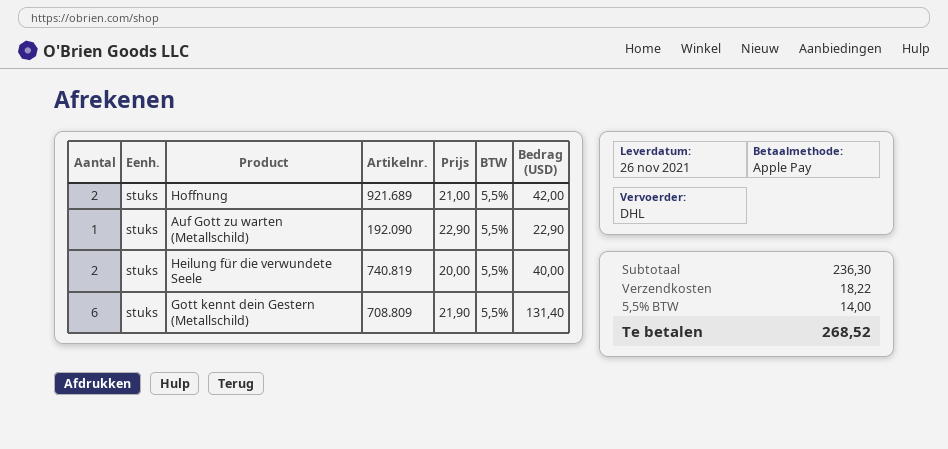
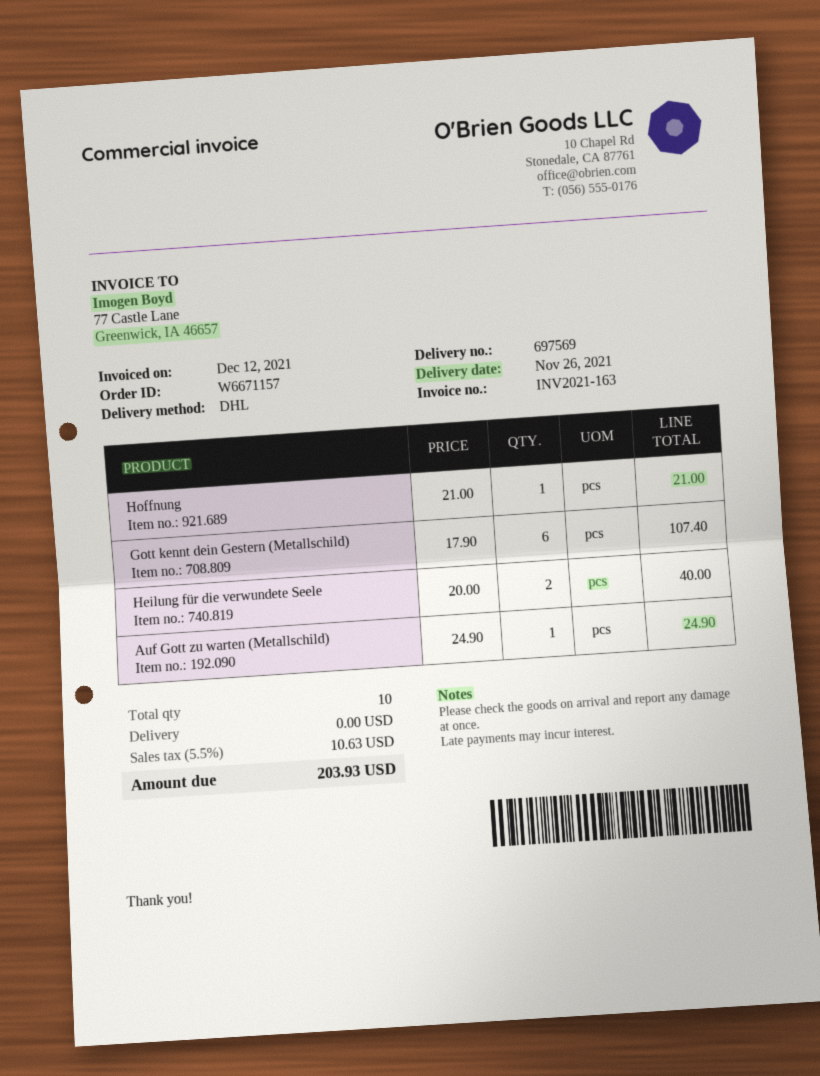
Hoffnung: 2 x 21.00 = 42.00 -> 1 x 21.00 = 21.00
Auf Gott zu warten (Metallschild): 1 x 22.90 = 22.90 -> 1 x 24.90 = 24.90
Gott kennt dein Gestern (Metallschild): 6 x 21.90 = 131.40 -> 6 x 17.90 = 107.40
shipping: 18.22 -> 0.00
tax: 5.5% = 14.00 -> 5.5% = 10.63
total: 268.52 -> 203.93

